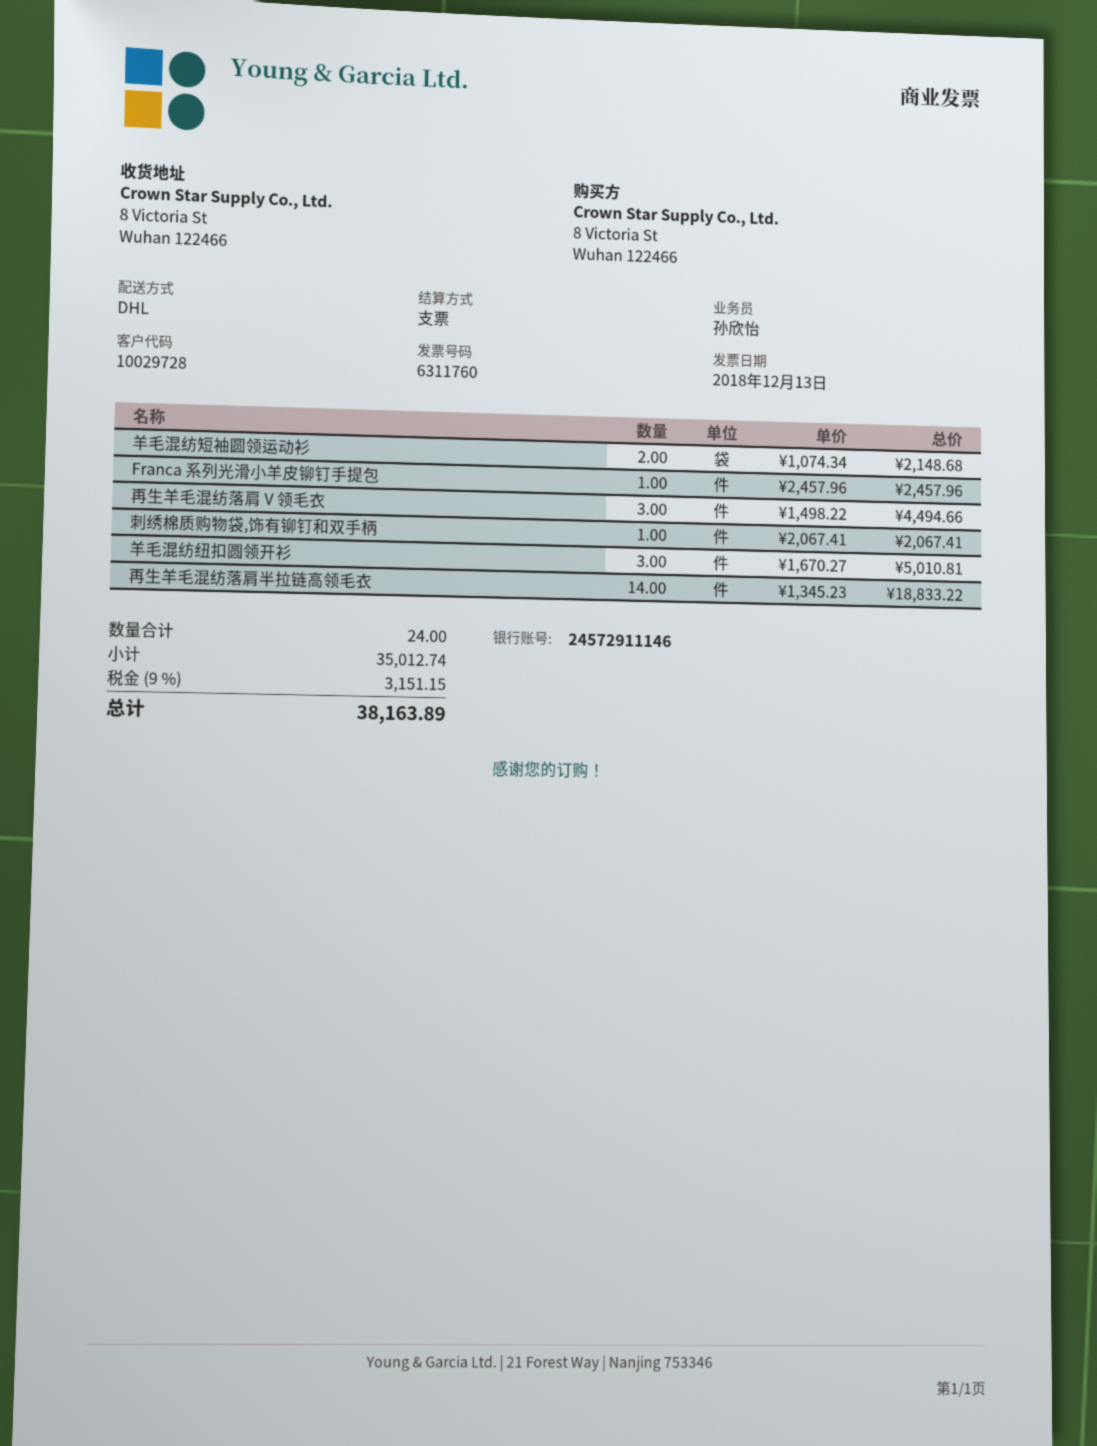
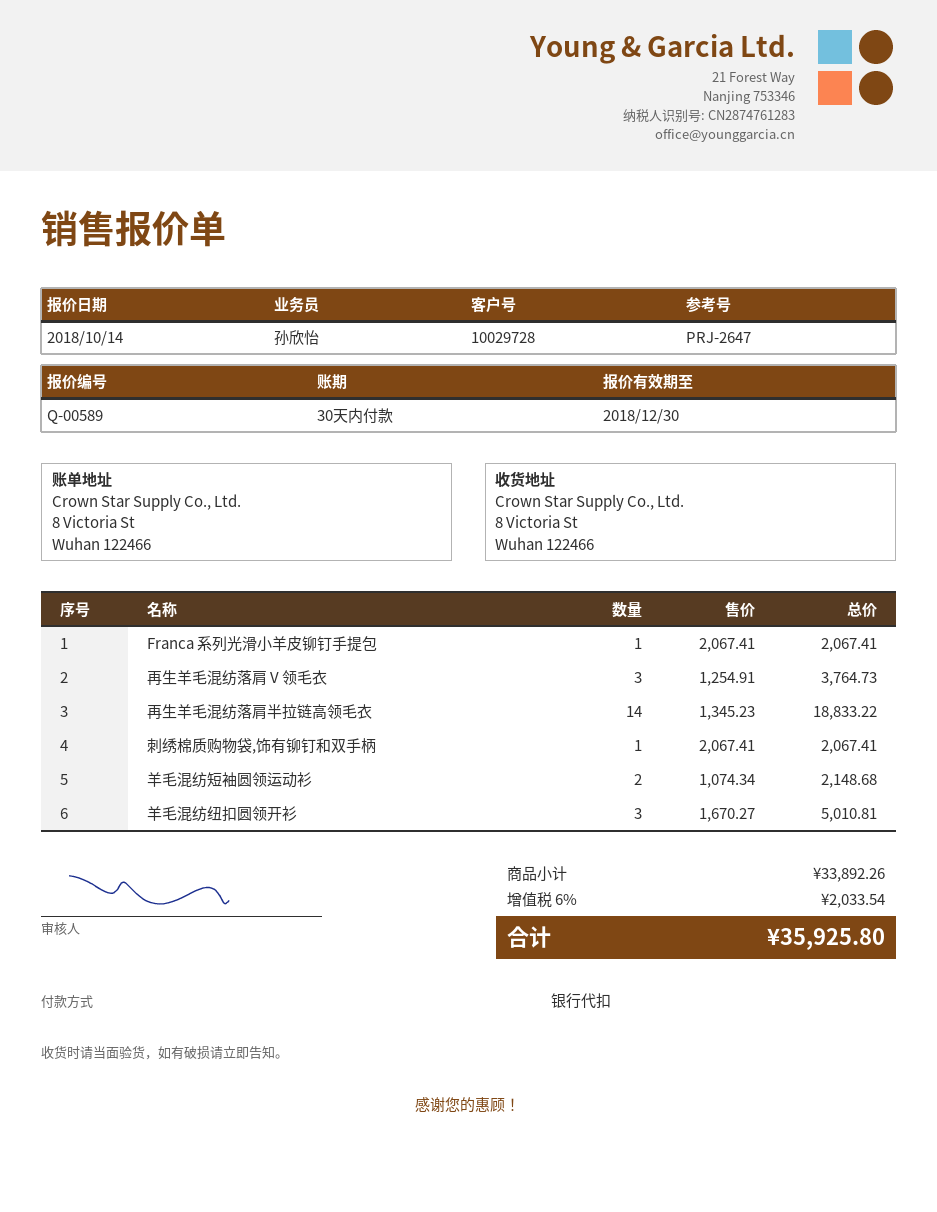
payment method: cheque -> direct debit
Franca 系列光滑小羊皮铆钉手提包: 1 x 2457.96 = 2457.96 -> 1 x 2067.41 = 2067.41
再生羊毛混纺落肩 V 领毛衣: 3 x 1498.22 = 4494.66 -> 3 x 1254.91 = 3764.73
subtotal: 35012.74 -> 33892.26
tax: 9% = 3151.15 -> 6% = 2033.54
total: 38163.89 -> 35925.80

